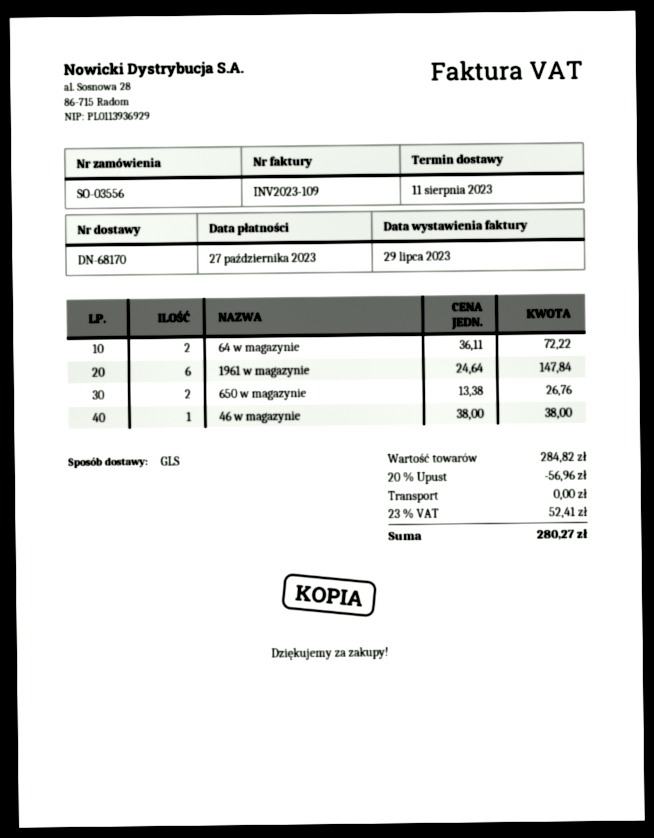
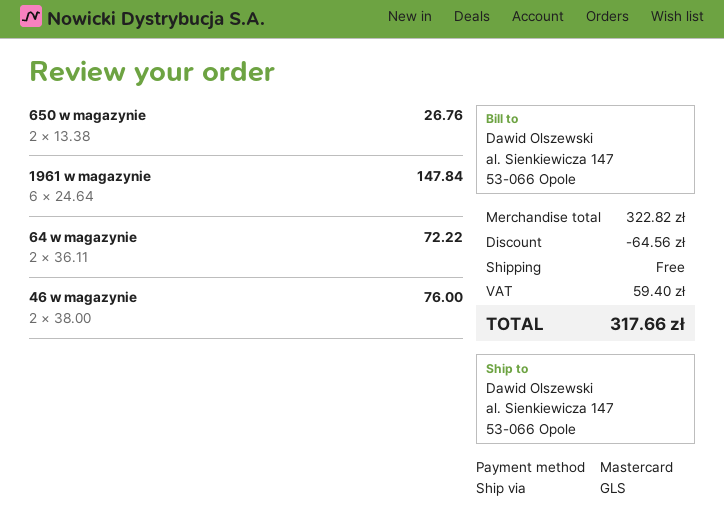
46 w magazynie: 1 x 38.00 = 38.00 -> 2 x 38.00 = 76.00
subtotal: 284.82 -> 322.82
discount: 56.96 -> 64.56
tax: 52.41 -> 59.40
total: 280.27 -> 317.66

